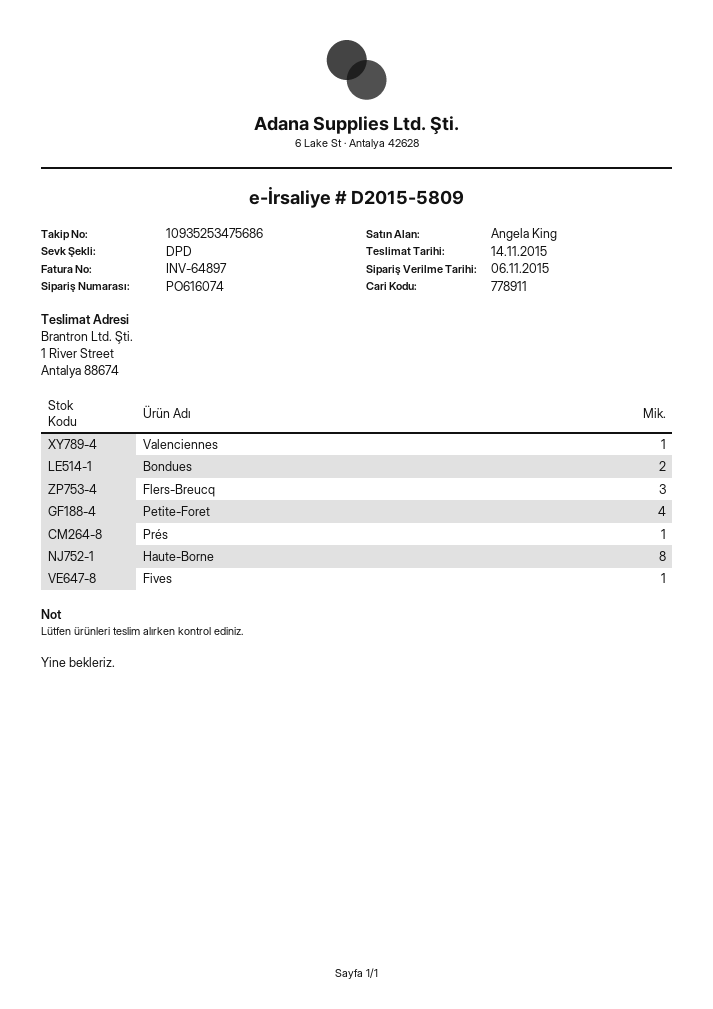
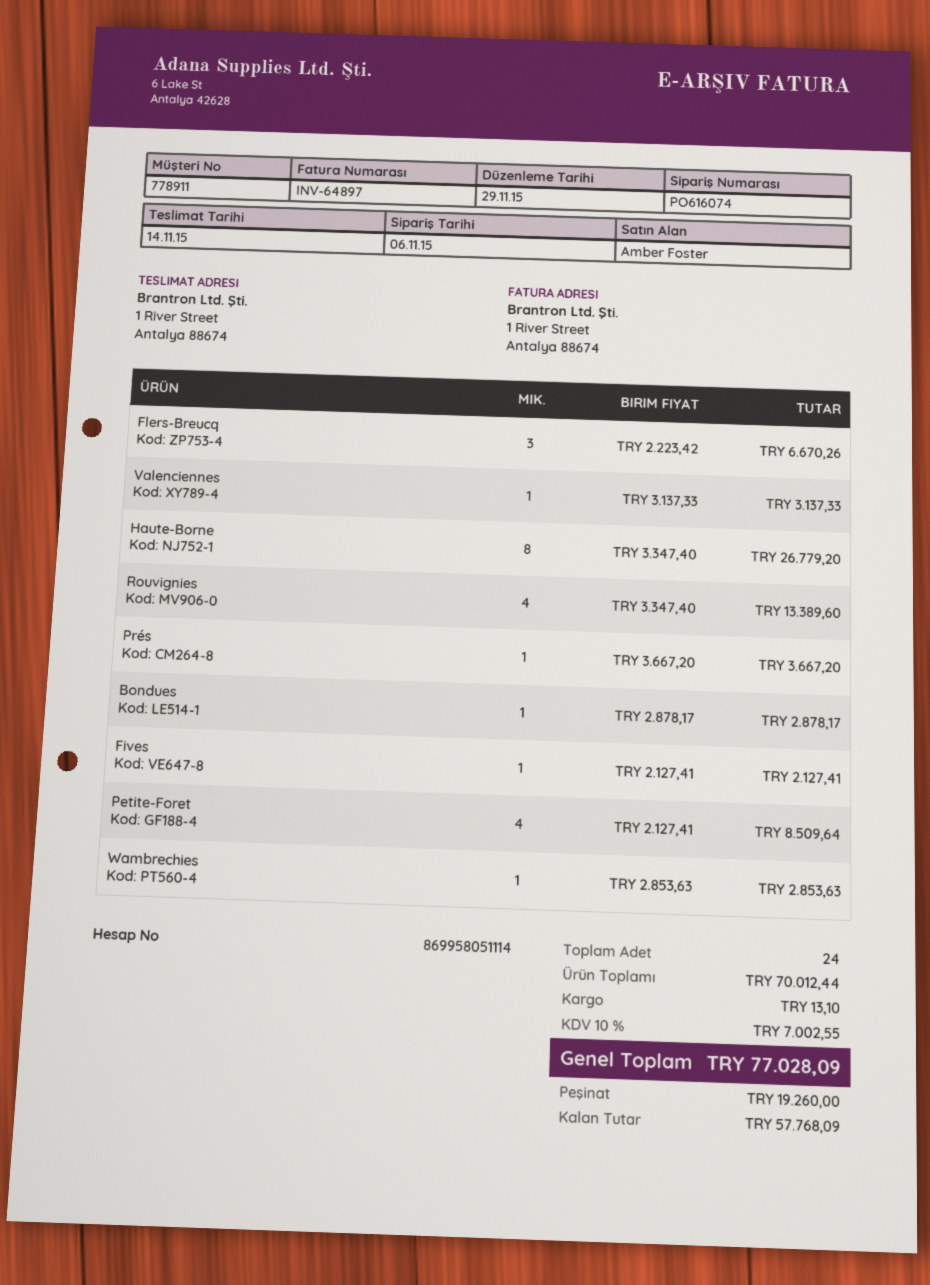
ordered by: Angela King -> Amber Foster
Bondues: 2 -> 1
Rouvignies: none -> 4
Wambrechies: none -> 1

